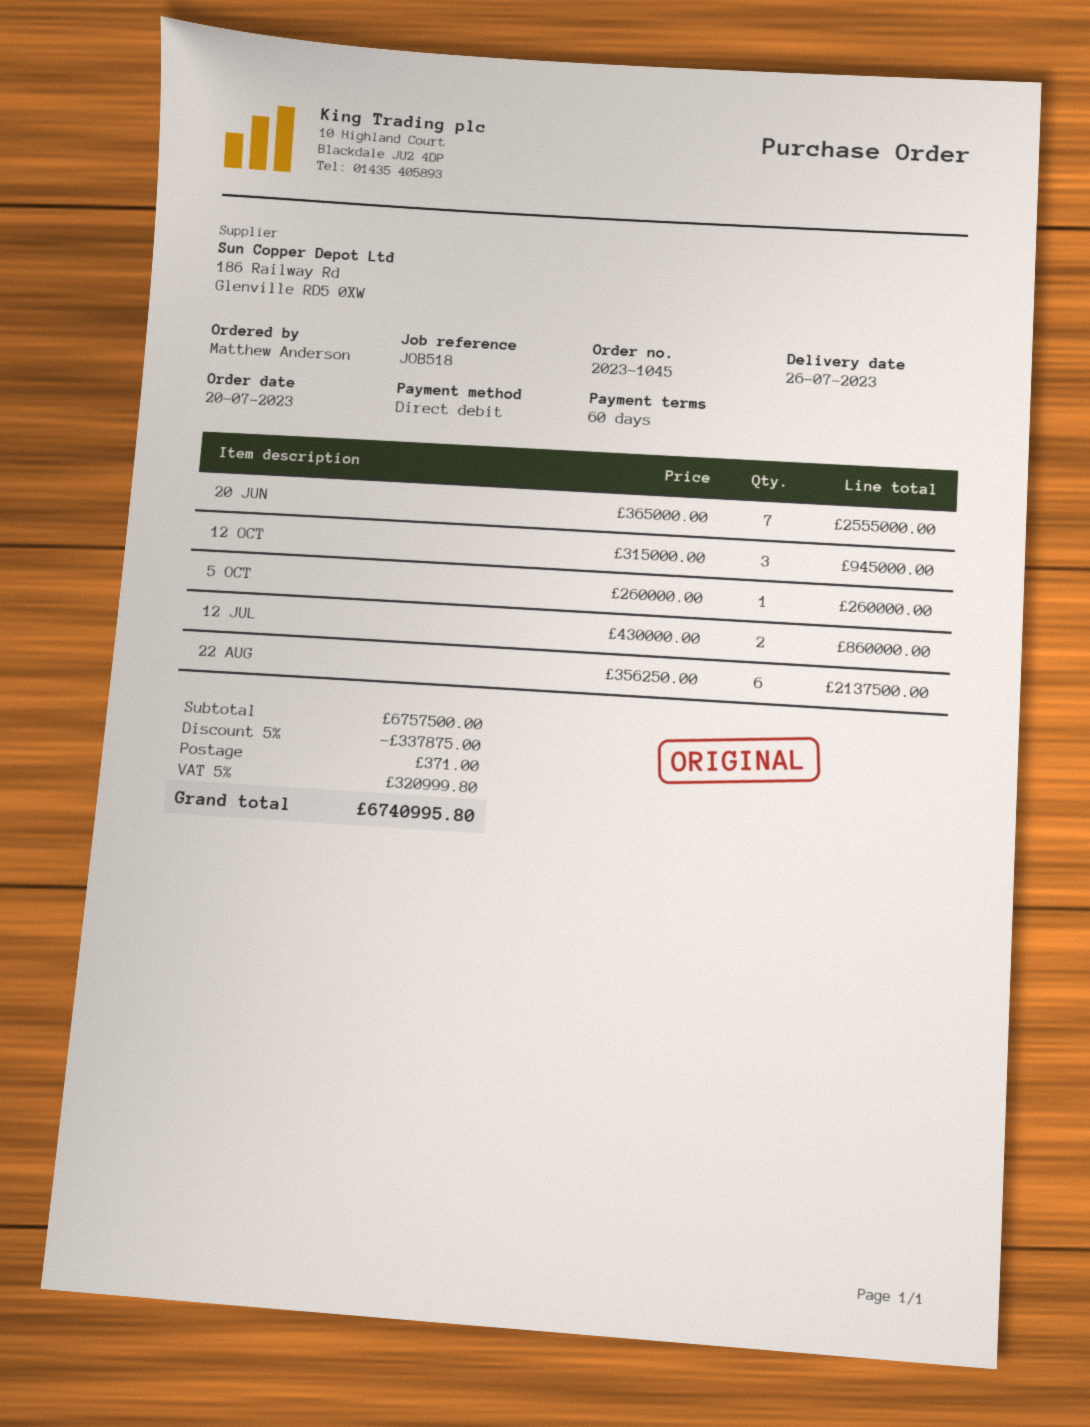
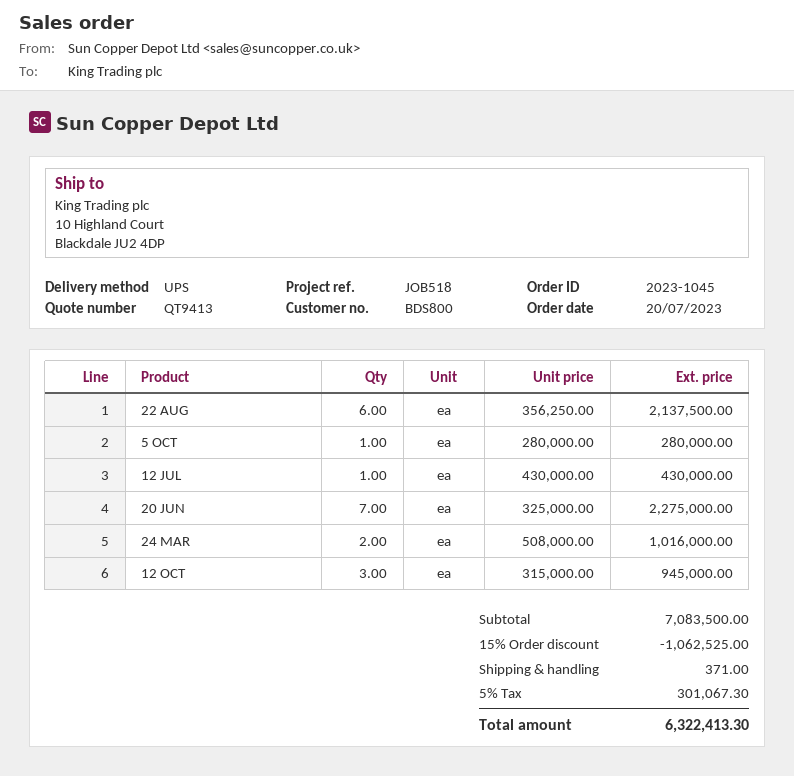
20 JUN: 7 x 365000.00 = 2555000.00 -> 7 x 325000.00 = 2275000.00
5 OCT: 1 x 260000.00 = 260000.00 -> 1 x 280000.00 = 280000.00
12 JUL: 2 x 430000.00 = 860000.00 -> 1 x 430000.00 = 430000.00
24 MAR: none -> 2 x 508000.00 = 1016000.00
subtotal: 6757500.00 -> 7083500.00
discount: 5% = 337875.00 -> 15% = 1062525.00
tax: 5% = 320999.80 -> 5% = 301067.30
total: 6740995.80 -> 6322413.30

